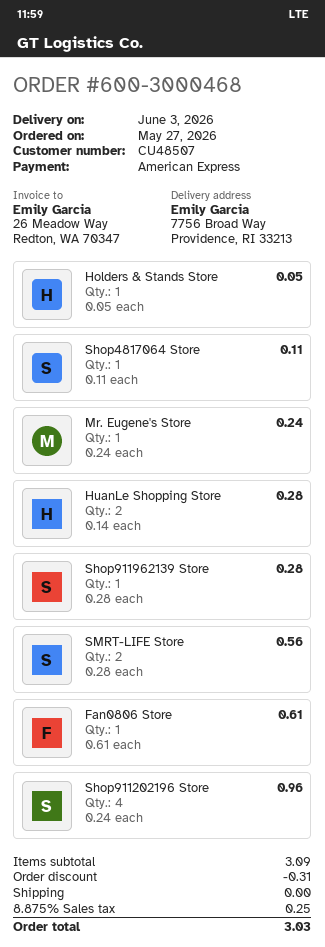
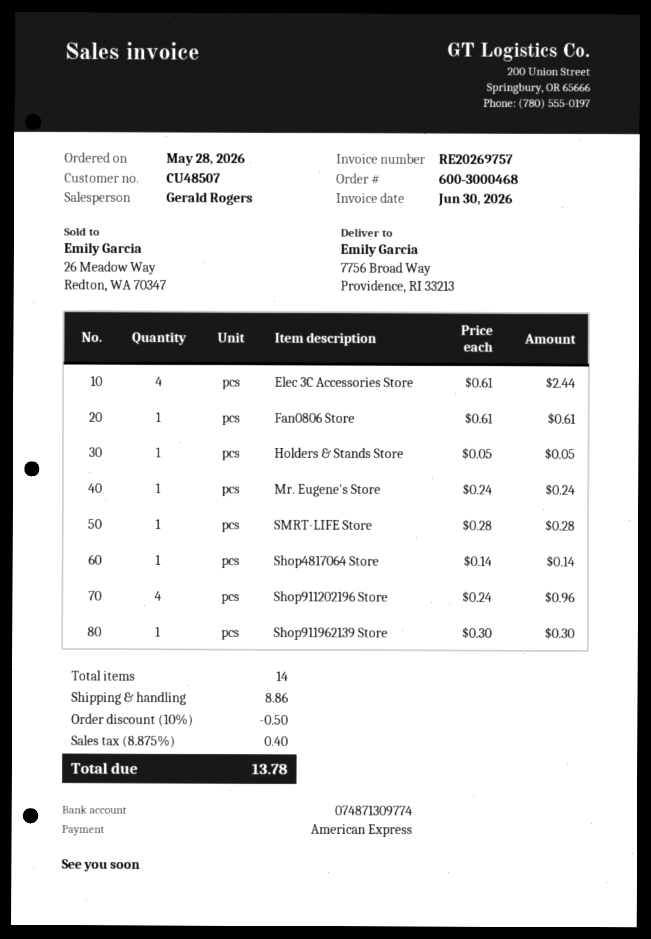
order date: 2026-05-27 -> 2026-05-28
Shop4817064 Store: 1 x 0.11 = 0.11 -> 1 x 0.14 = 0.14
HuanLe Shopping Store: 2 x 0.14 = 0.28 -> none
Shop911962139 Store: 1 x 0.28 = 0.28 -> 1 x 0.30 = 0.30
SMRT-LIFE Store: 2 x 0.28 = 0.56 -> 1 x 0.28 = 0.28
Elec 3C Accessories Store: none -> 4 x 0.61 = 2.44
discount: 0.31 -> 0.50
shipping: 0.00 -> 8.86
tax: 8.875% = 0.25 -> 8.875% = 0.40
total: 3.03 -> 13.78

